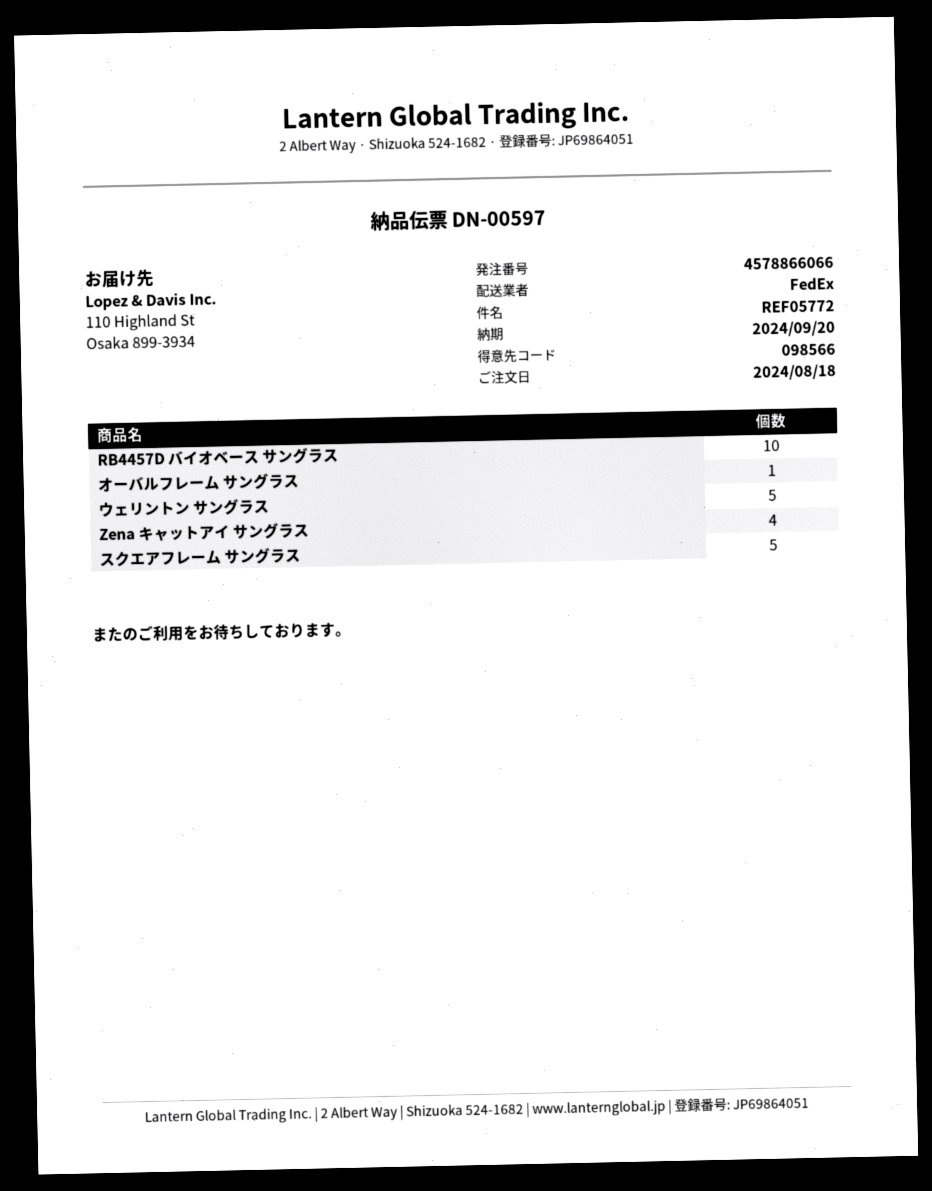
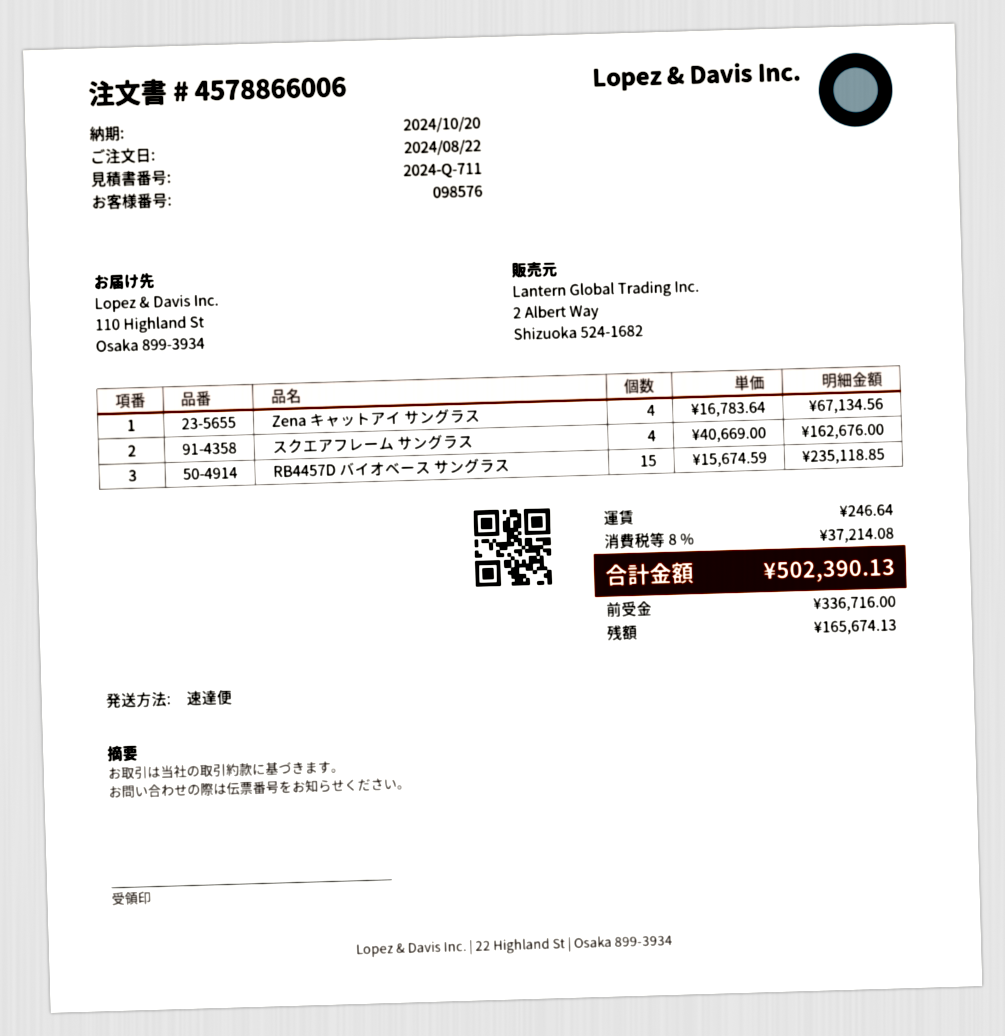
order number: 4578866066 -> 4578866006
order date: 2024-08-18 -> 2024-08-22
delivery date: 2024-09-20 -> 2024-10-20
customer number: 098566 -> 098576
shipping method: FedEx -> express
RB4457D バイオベース サングラス: 10 -> 15
オーバルフレーム サングラス: 1 -> none
ウェリントン サングラス: 5 -> none
スクエアフレーム サングラス: 5 -> 4

